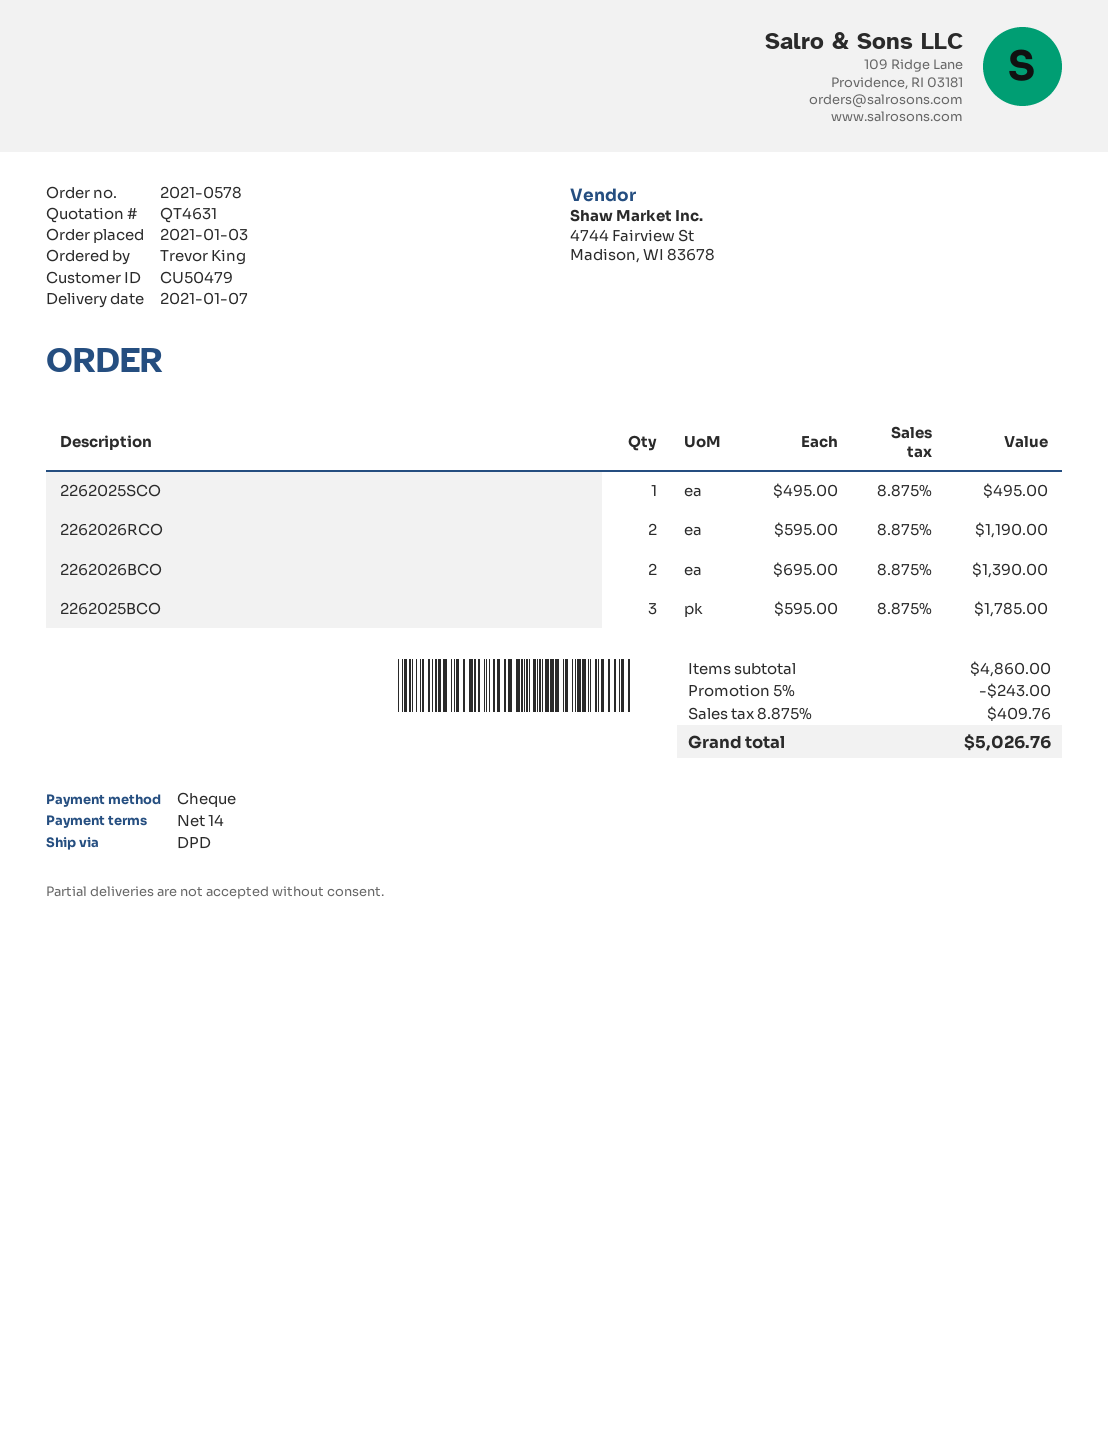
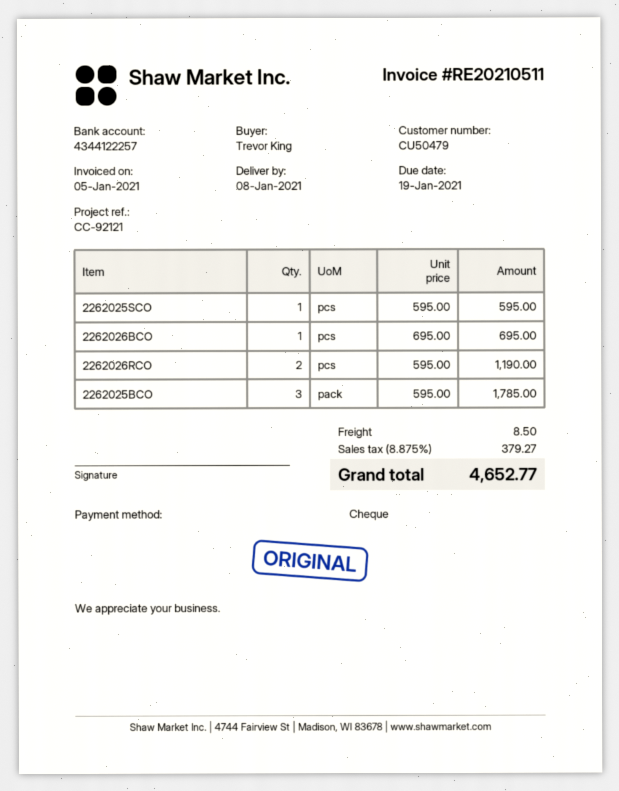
delivery date: 2021-01-07 -> 2021-01-08
2262025SCO: 1 x 495.00 = 495.00 -> 1 x 595.00 = 595.00
2262026BCO: 2 x 695.00 = 1390.00 -> 1 x 695.00 = 695.00
discount: 5% = 243.00 -> none
shipping: none -> 8.50
tax: 8.875% = 409.76 -> 8.875% = 379.27
total: 5026.76 -> 4652.77

